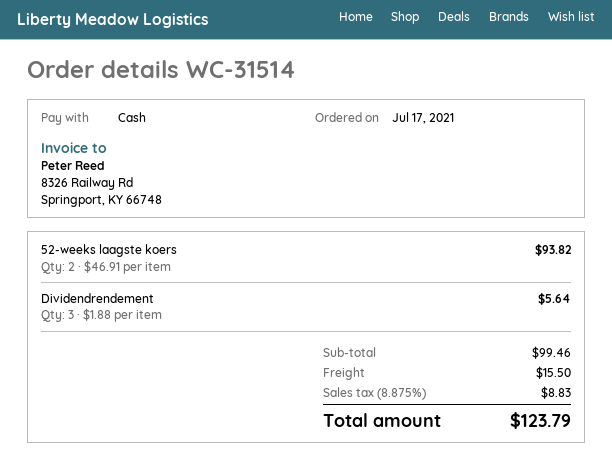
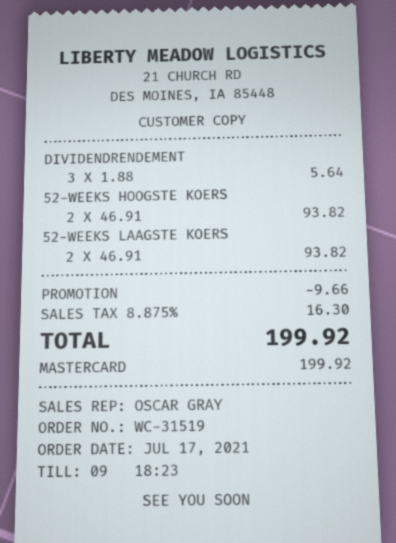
order number: WC-31514 -> WC-31519
payment method: cash -> Mastercard
52-WEEKS HOOGSTE KOERS: none -> 2 x 46.91 = 93.82
discount: none -> 9.66
shipping: 15.50 -> none
tax: 8.875% = 8.83 -> 8.875% = 16.30
total: 123.79 -> 199.92

